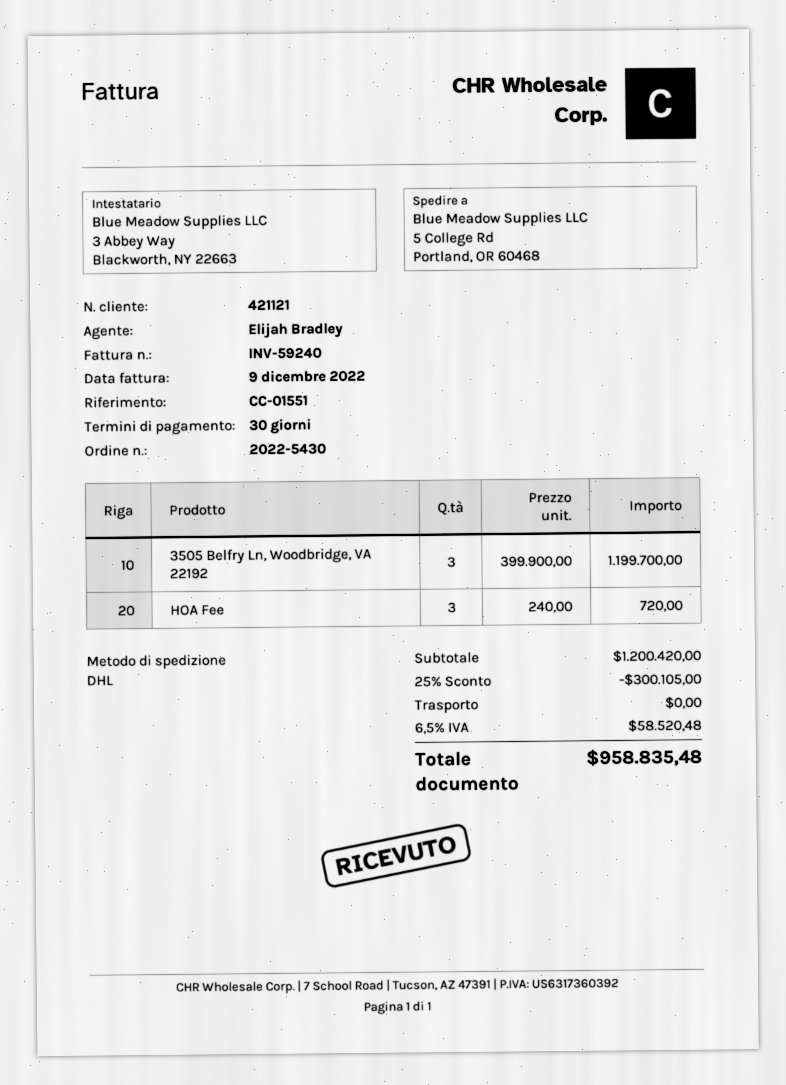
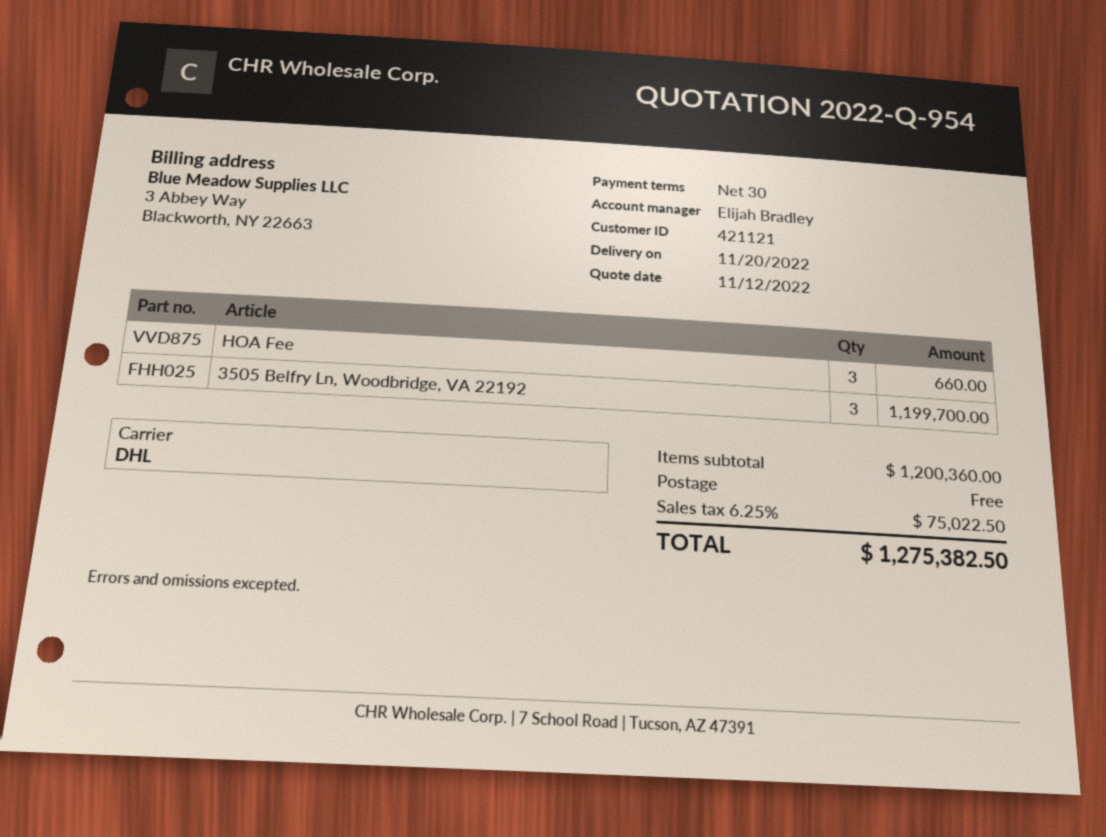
HOA Fee: 3 for 720.00 -> 3 for 660.00
subtotal: 1200420.00 -> 1200360.00
discount: 25% = 300105.00 -> none
tax: 6.5% = 58520.48 -> 6.25% = 75022.50
total: 958835.48 -> 1275382.50

